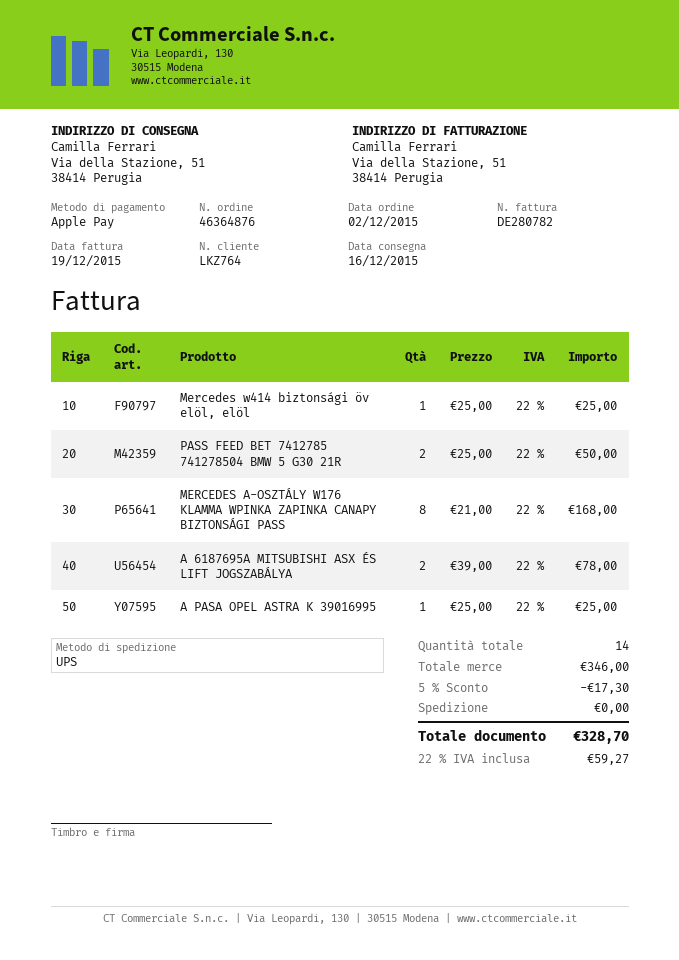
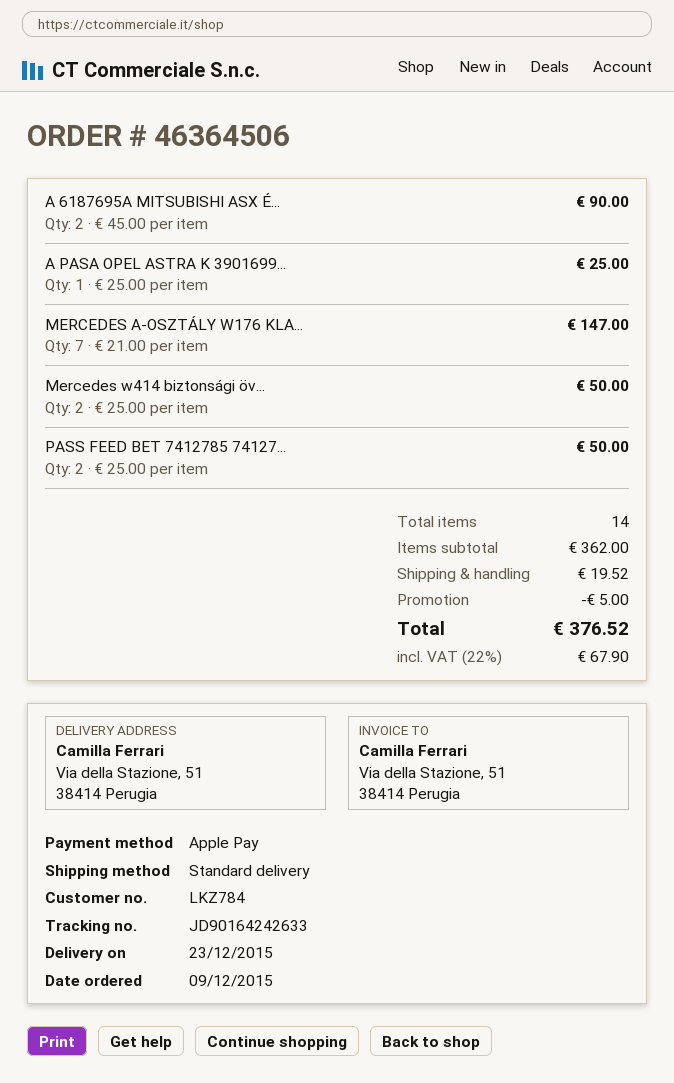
order number: 46364876 -> 46364506
order date: 2015-12-02 -> 2015-12-09
delivery date: 2015-12-16 -> 2015-12-23
customer number: LKZ764 -> LKZ784
shipping method: UPS -> standard
Mercedes w414 biztonsági öv elöl, elöl: 1 x 25.00 = 25.00 -> 2 x 25.00 = 50.00
MERCEDES A-OSZTÁLY W176 KLAMMA WPINKA ZAPINKA CANAPY BIZTONSÁGI PASS: 8 x 21.00 = 168.00 -> 7 x 21.00 = 147.00
A 6187695A MITSUBISHI ASX ÉS LIFT JOGSZABÁLYA: 2 x 39.00 = 78.00 -> 2 x 45.00 = 90.00
subtotal: 346.00 -> 362.00
discount: 17.30 -> 5.00
shipping: 0.00 -> 19.52
tax: 22% = 59.27 -> 22% = 67.90
total: 328.70 -> 376.52

